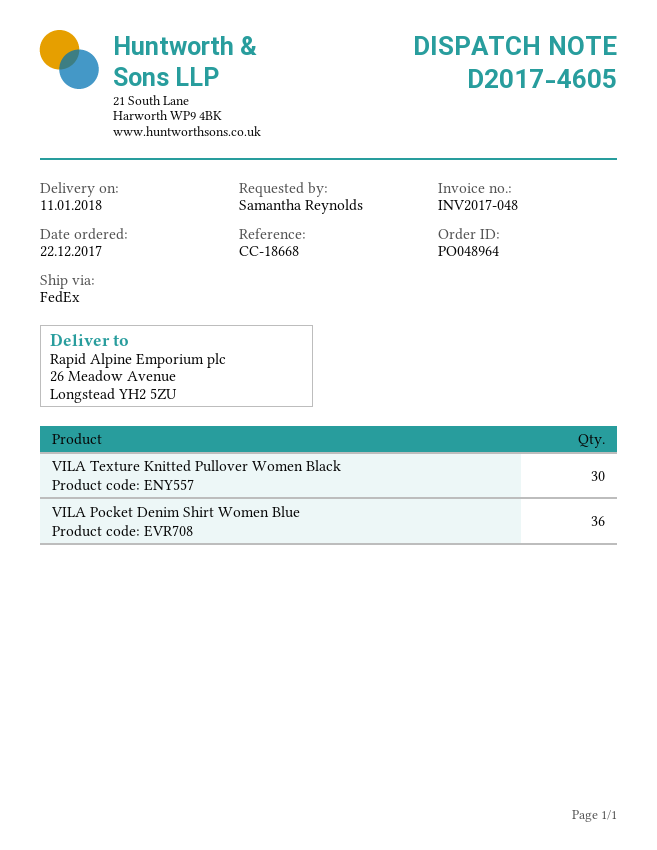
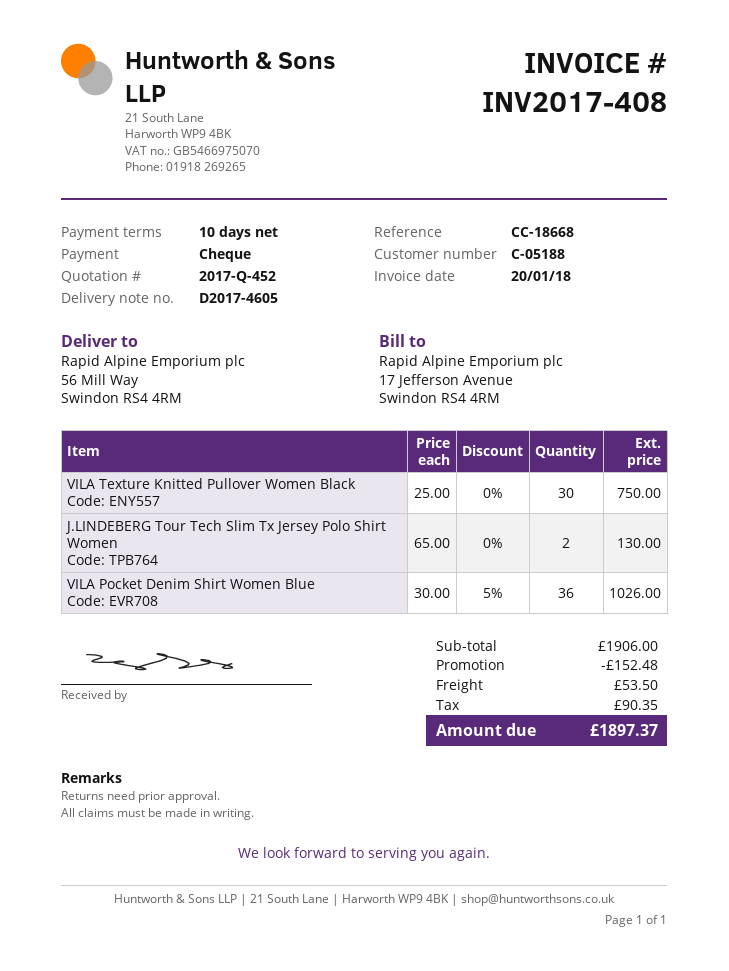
invoice number: INV2017-048 -> INV2017-408
ship to: 26 Meadow Avenue, Longstead YH2 5ZU -> 56 Mill Way, Swindon RS4 4RM
J.LINDEBERG Tour Tech Slim Tx Jersey Polo Shirt Women: none -> 2

